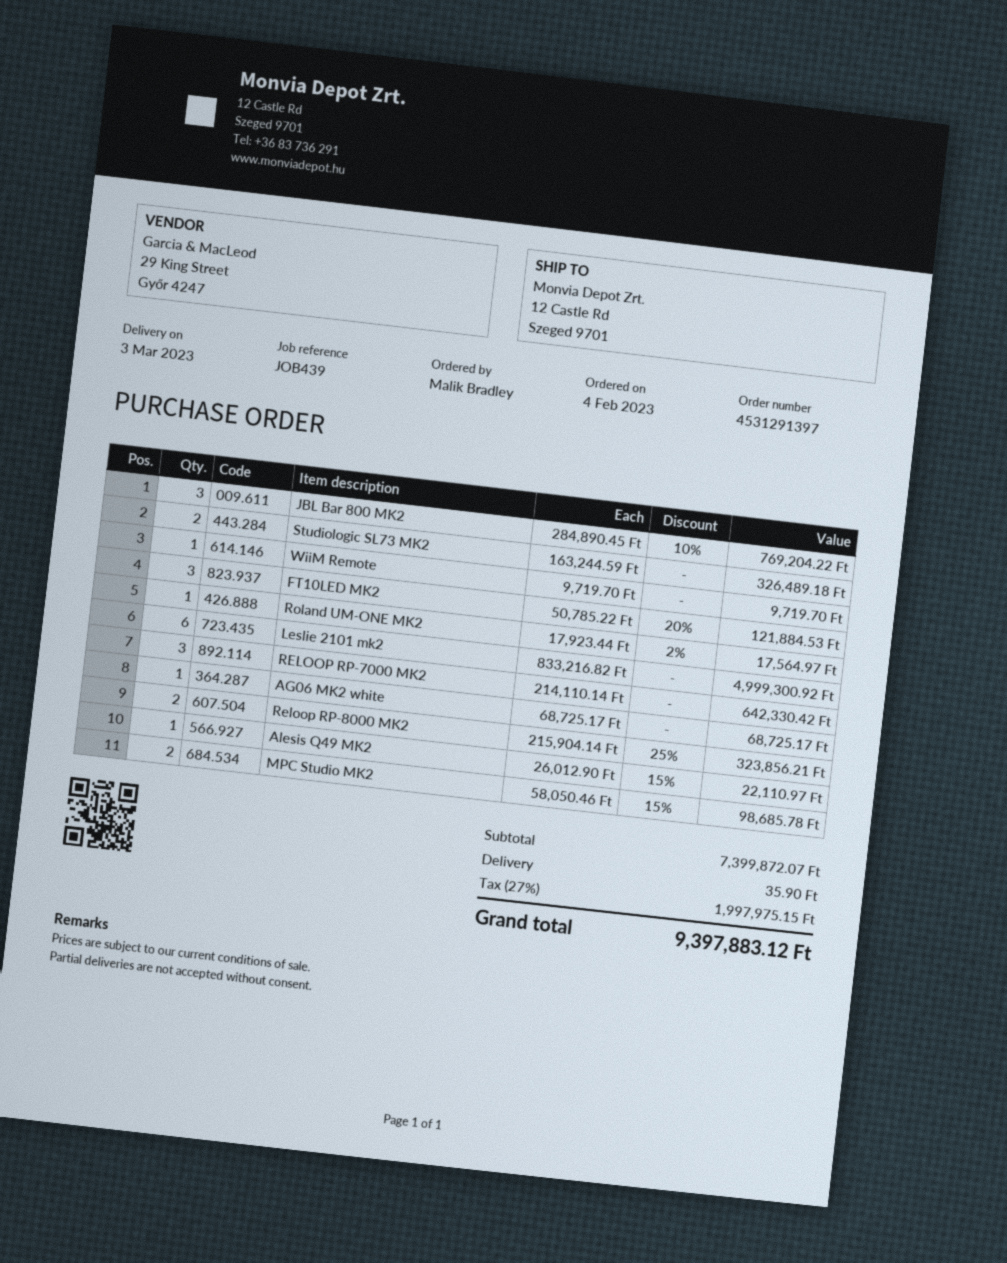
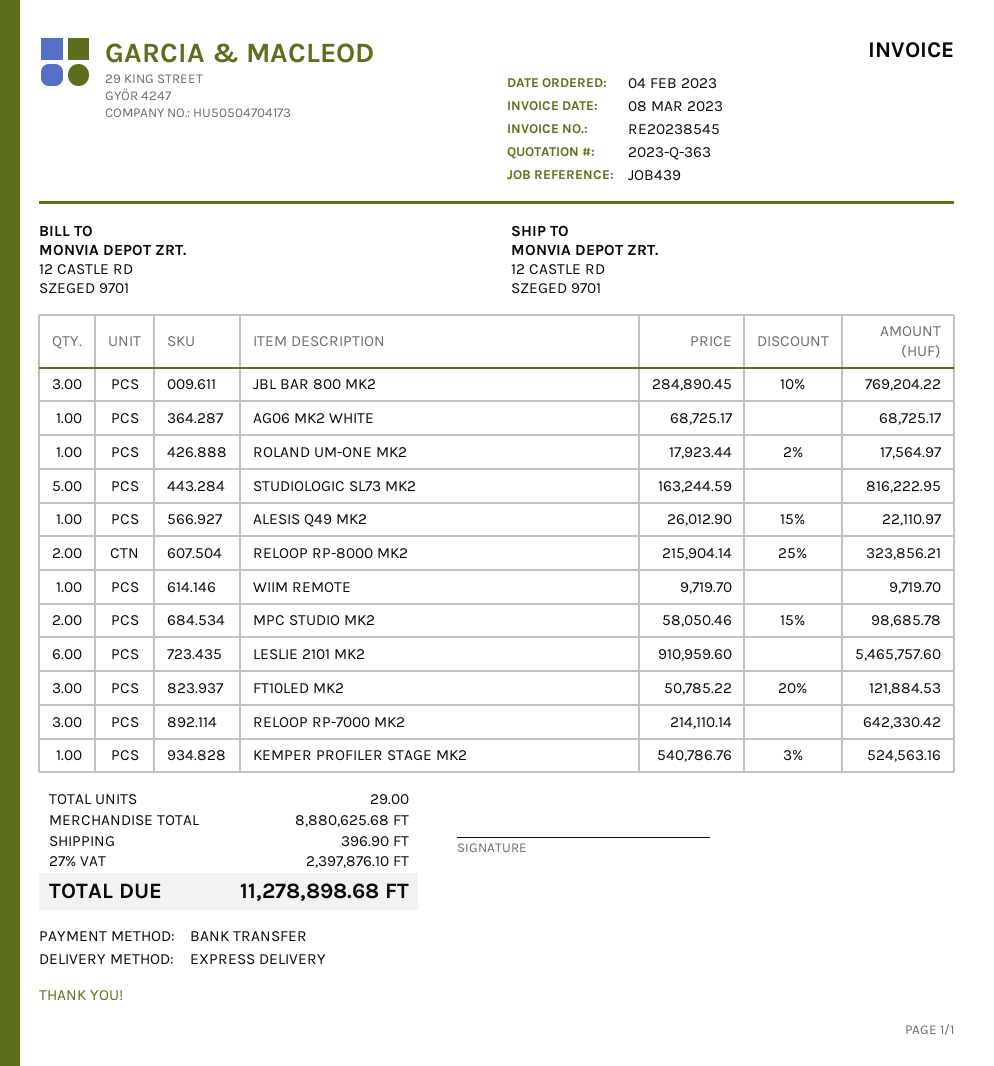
Studiologic SL73 MK2: 2 x 163244.59 = 326489.18 -> 5 x 163244.59 = 816222.95
Leslie 2101 mk2: 6 x 833216.82 = 4999300.92 -> 6 x 910959.60 = 5465757.60
KEMPER PROFILER STAGE MK2: none -> 1 x 540786.76 - 3% = 524563.16
subtotal: 7399872.07 -> 8880625.68
shipping: 35.90 -> 396.90
tax: 27% = 1997975.15 -> 27% = 2397876.10
total: 9397883.12 -> 11278898.68

